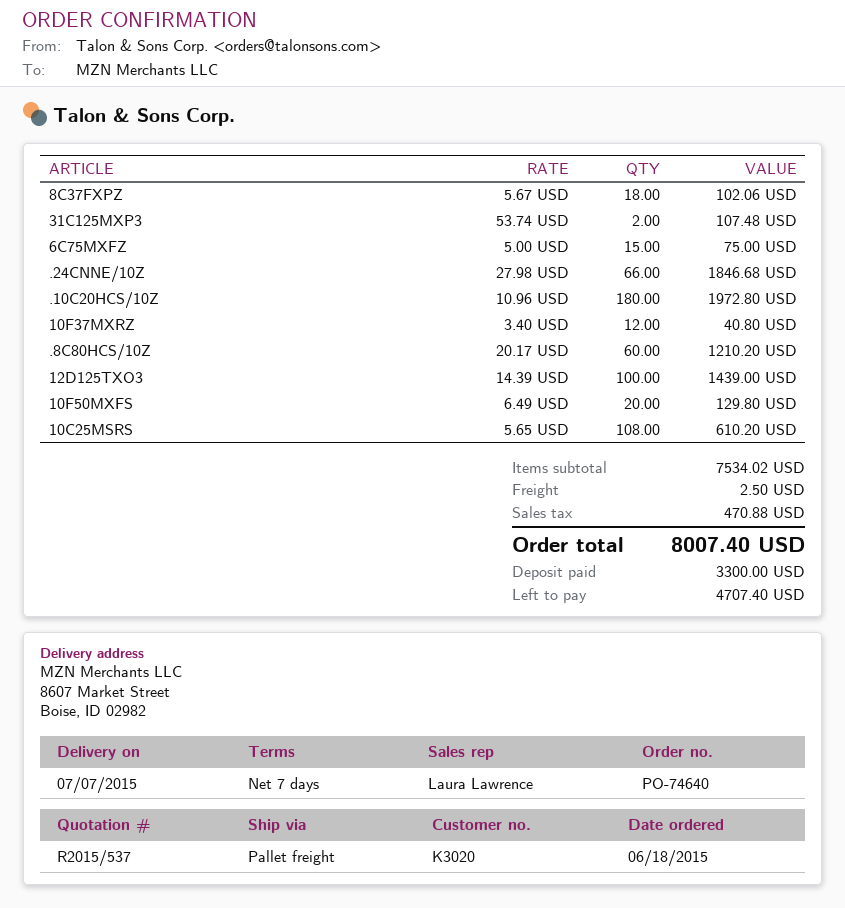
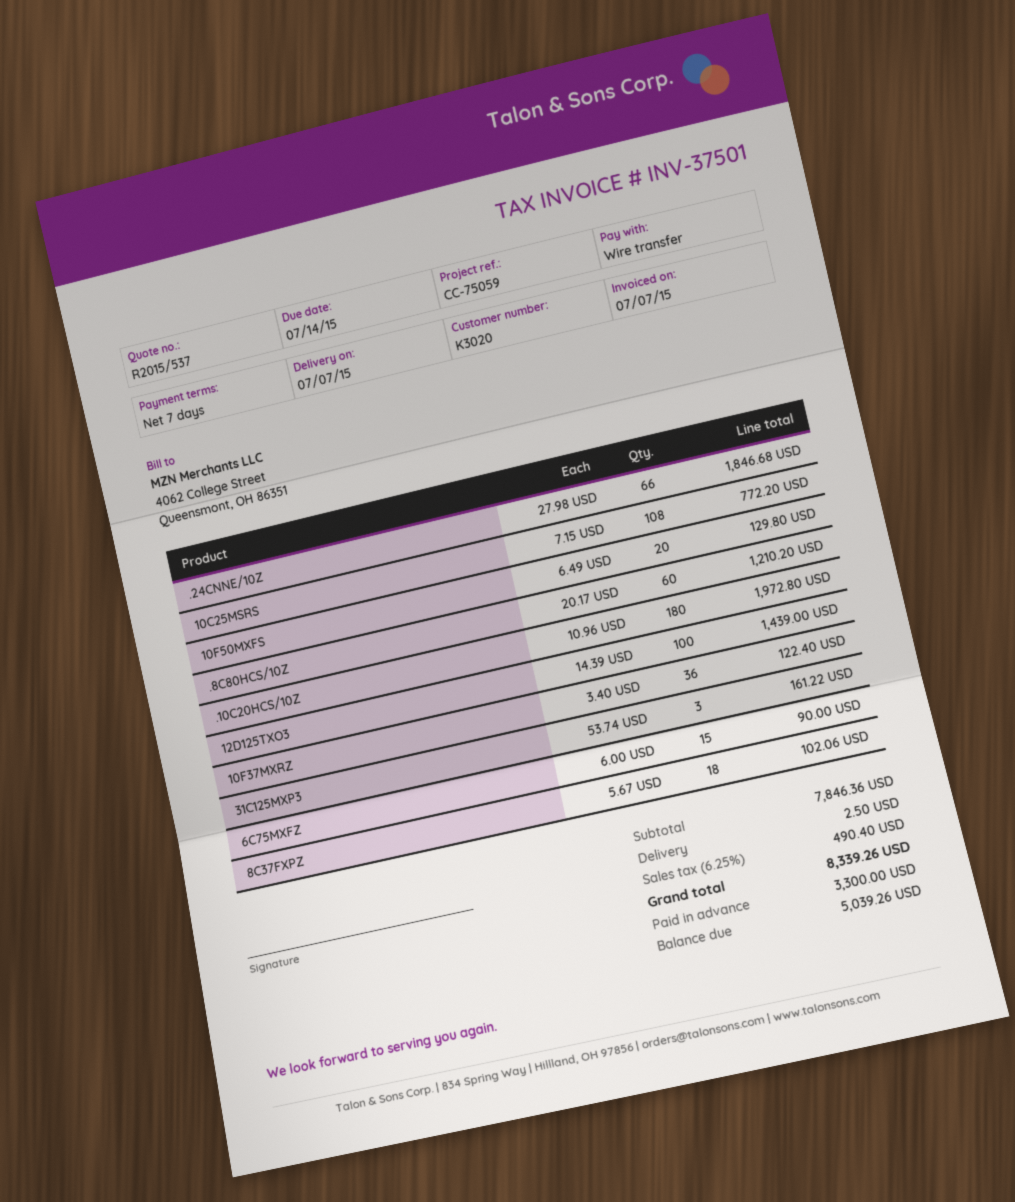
31C125MXP3: 2 x 53.74 = 107.48 -> 3 x 53.74 = 161.22
6C75MXFZ: 15 x 5.00 = 75.00 -> 15 x 6.00 = 90.00
10F37MXRZ: 12 x 3.40 = 40.80 -> 36 x 3.40 = 122.40
10C25MSRS: 108 x 5.65 = 610.20 -> 108 x 7.15 = 772.20
subtotal: 7534.02 -> 7846.36
tax: 470.88 -> 490.40
total: 8007.40 -> 8339.26
balance: 4707.40 -> 5039.26

